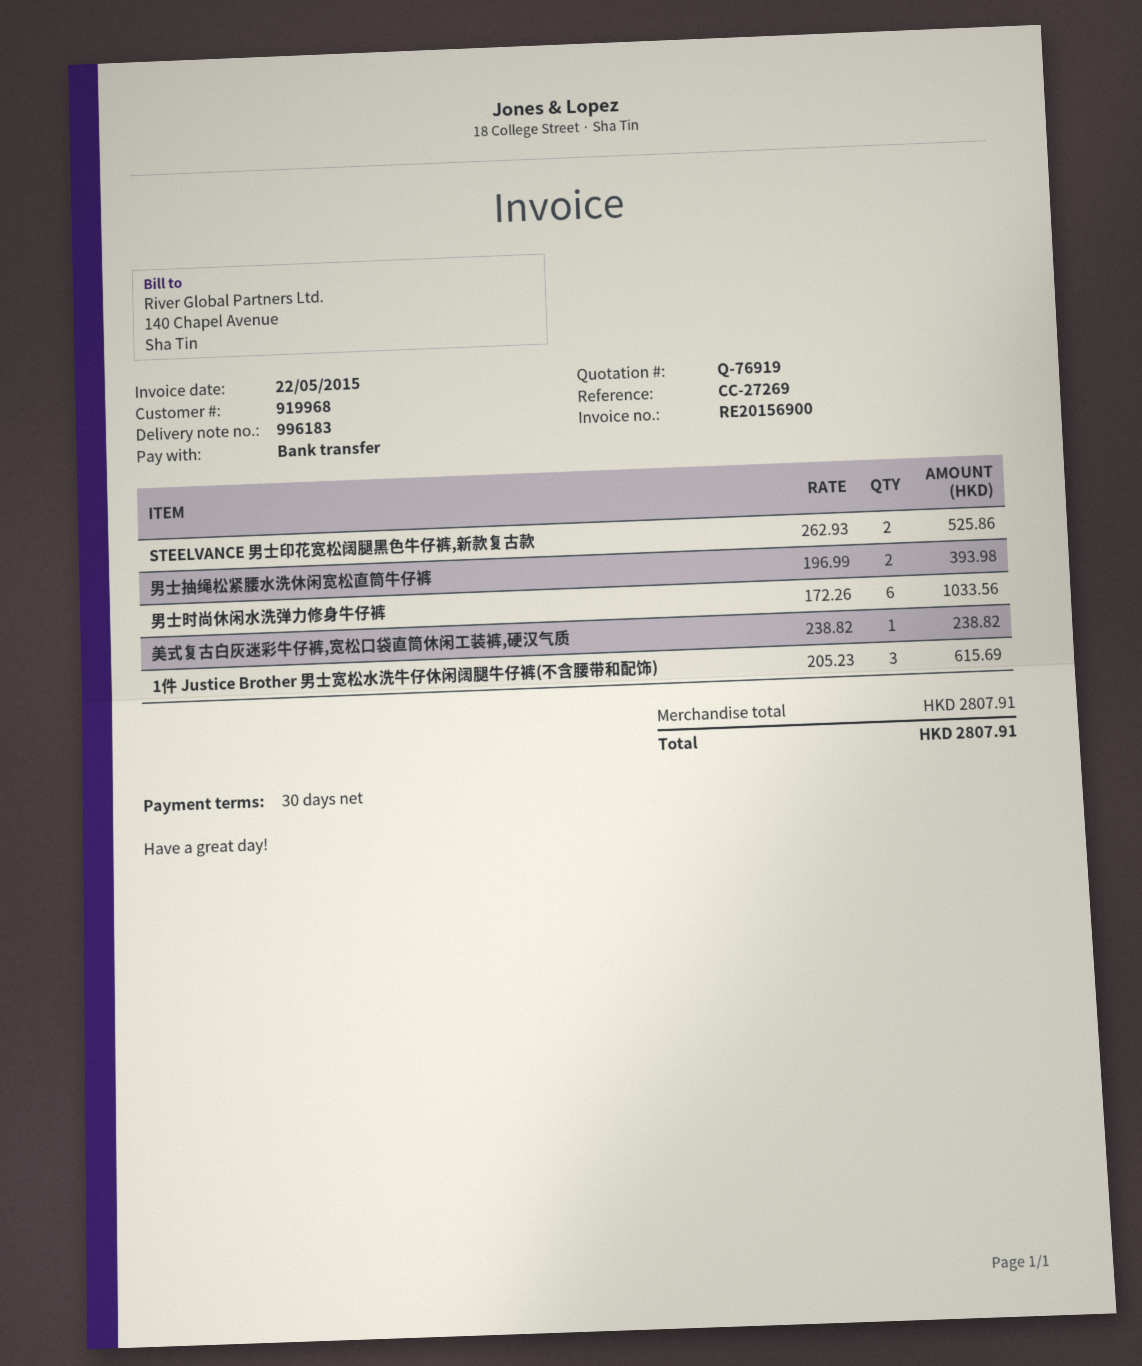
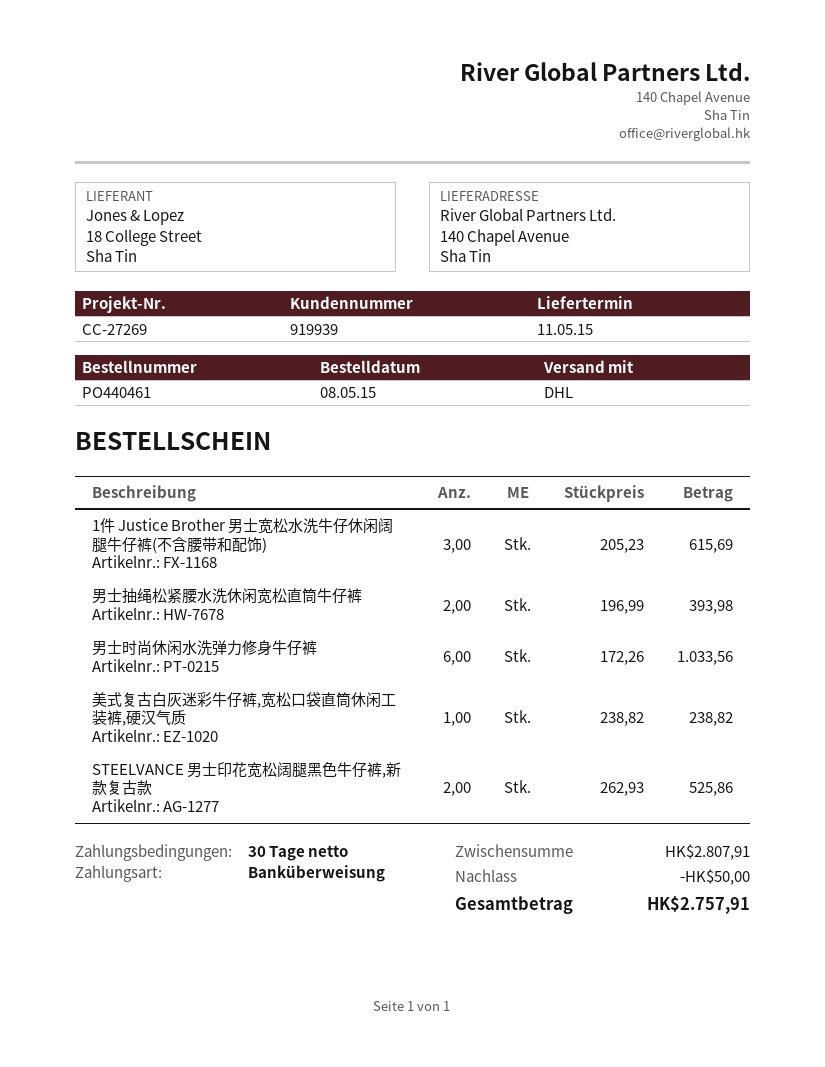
customer number: 919968 -> 919939
discount: none -> 50.00
total: 2807.91 -> 2757.91

